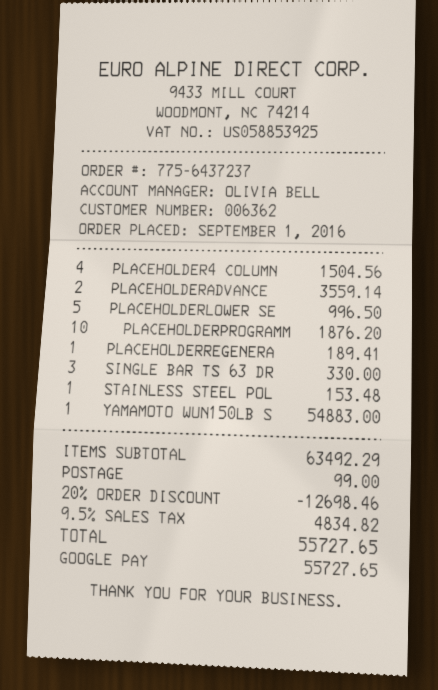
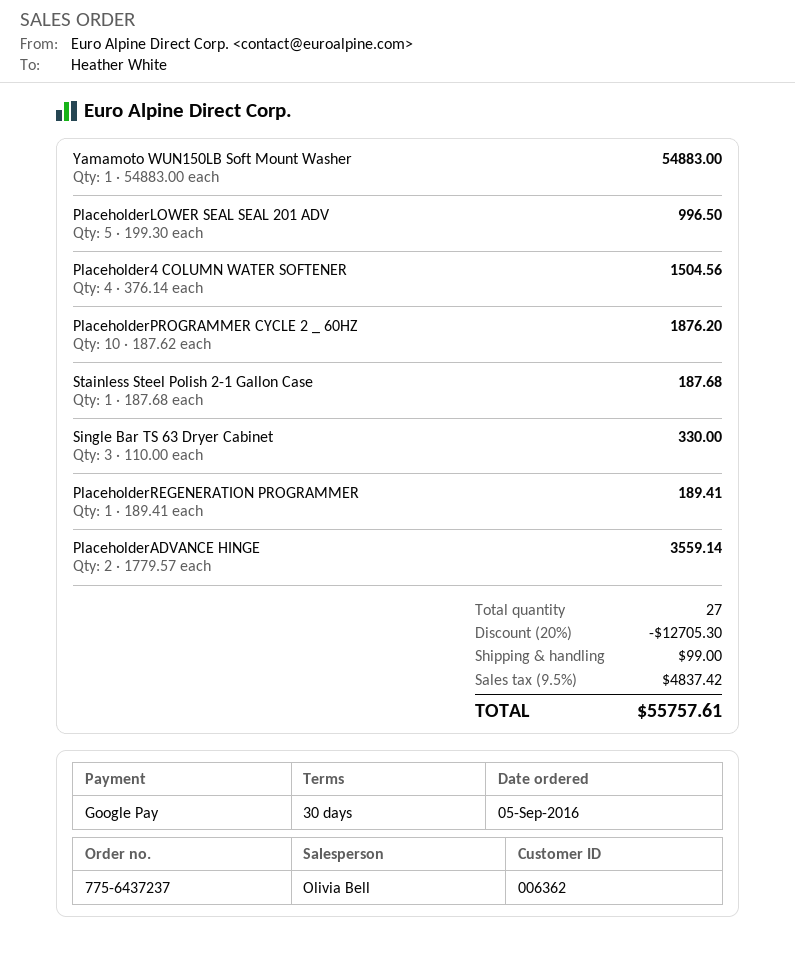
order date: 2016-09-01 -> 2016-09-05
STAINLESS STEEL POL: 1 for 153.48 -> 1 for 187.68
discount: 20% = 12698.46 -> 20% = 12705.30
tax: 9.5% = 4834.82 -> 9.5% = 4837.42
total: 55727.65 -> 55757.61

